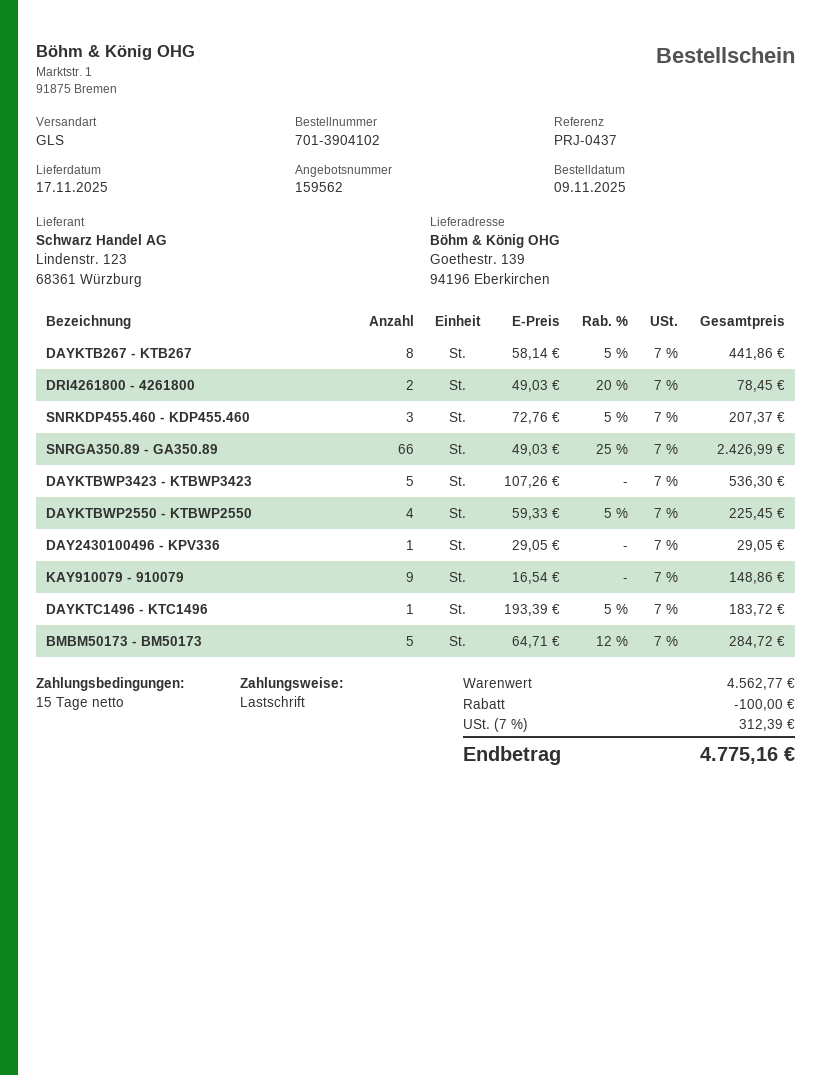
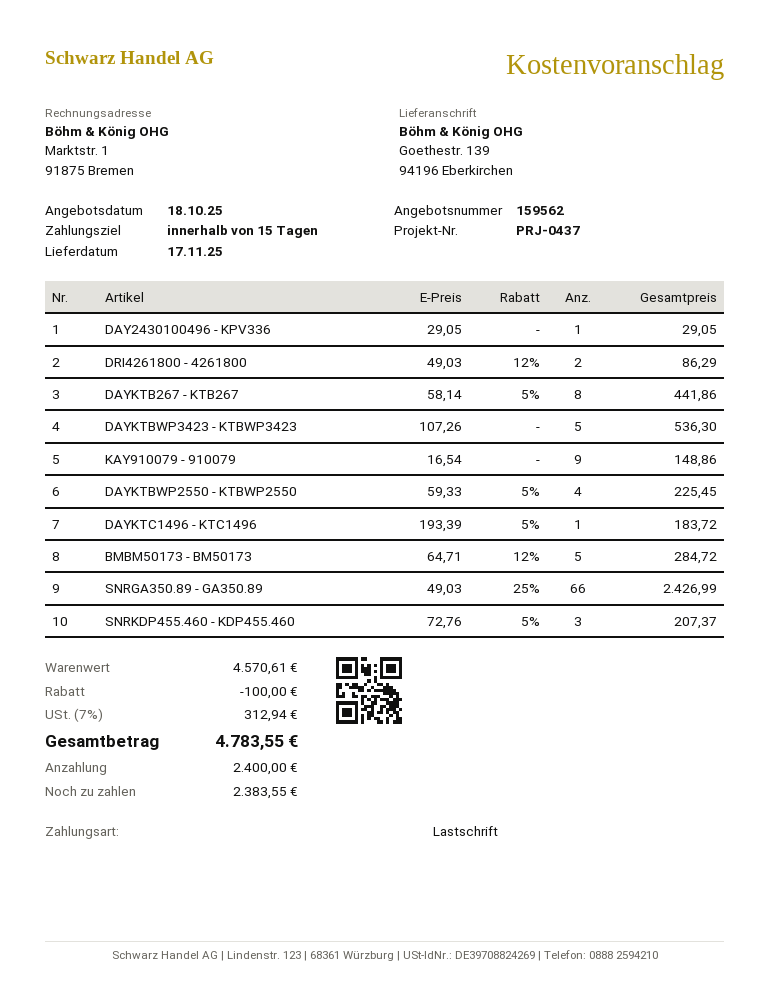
DRI4261800 - 4261800: 2 x 49.03 - 20% = 78.45 -> 2 x 49.03 - 12% = 86.29
subtotal: 4562.77 -> 4570.61
tax: 7% = 312.39 -> 7% = 312.94
total: 4775.16 -> 4783.55

